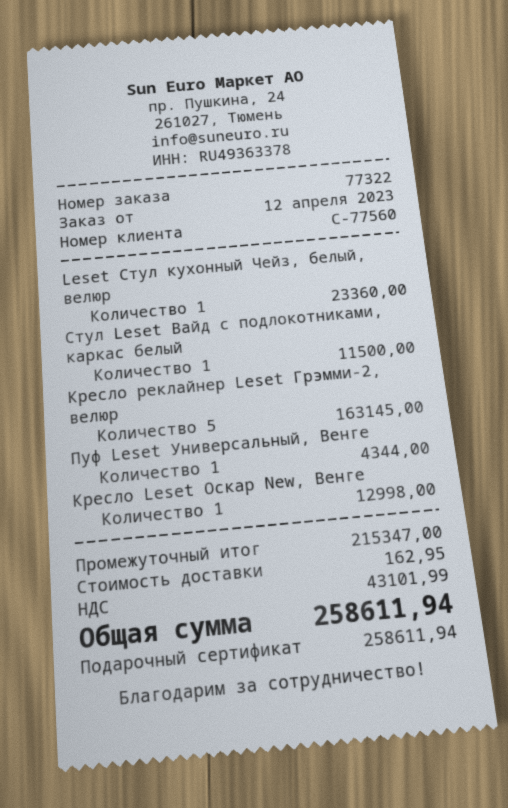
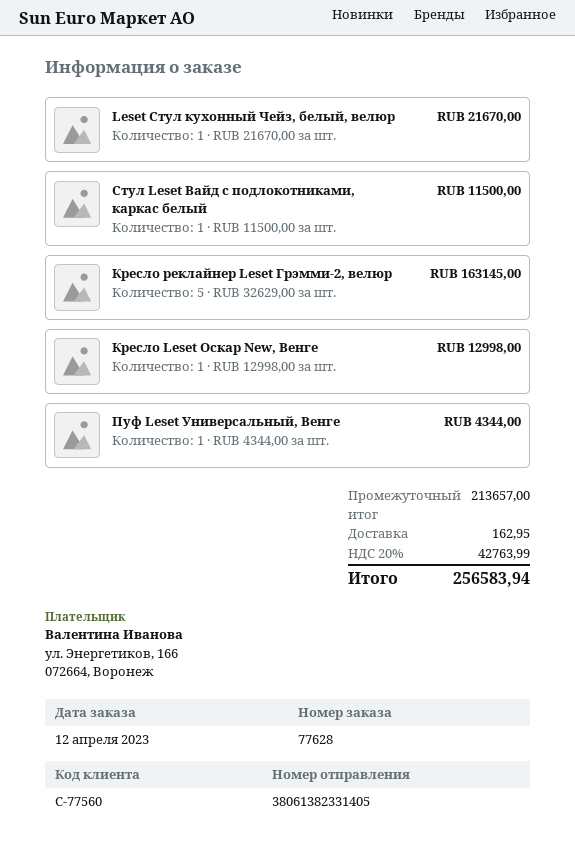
order number: 77322 -> 77628
Leset Стул кухонный Чейз, белый, велюр: 1 for 23360.00 -> 1 for 21670.00
subtotal: 215347.00 -> 213657.00
tax: 43101.99 -> 42763.99
total: 258611.94 -> 256583.94

